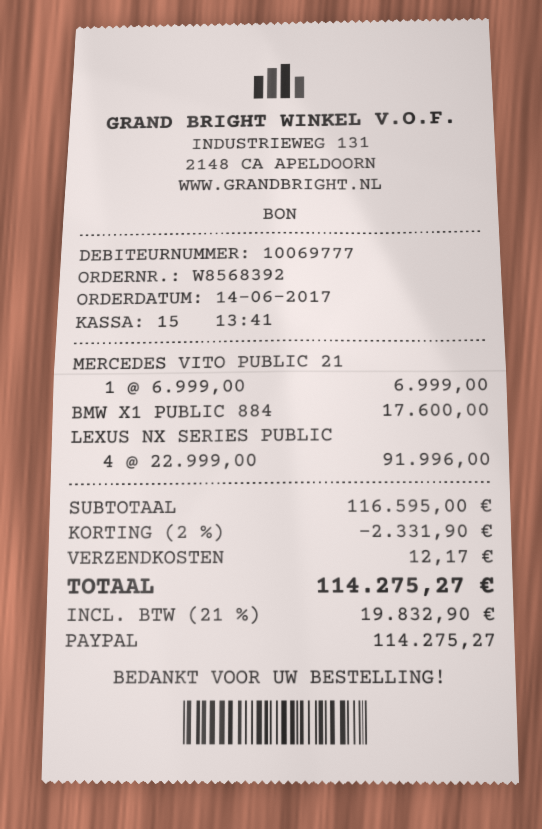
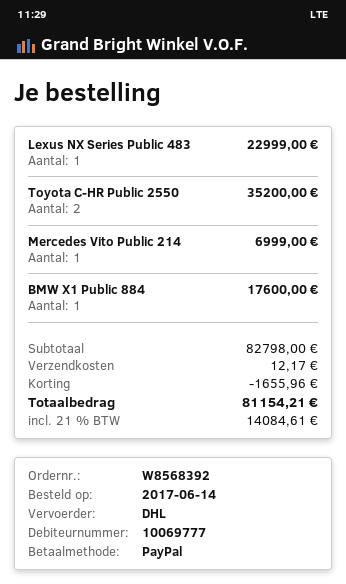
LEXUS NX SERIES PUBLIC: 4 for 91996.00 -> 1 for 22999.00
Toyota C-HR Public 2550: none -> 2 for 35200.00
subtotal: 116595.00 -> 82798.00
discount: 2331.90 -> 1655.96
tax: 21% = 19832.90 -> 21% = 14084.61
total: 114275.27 -> 81154.21

